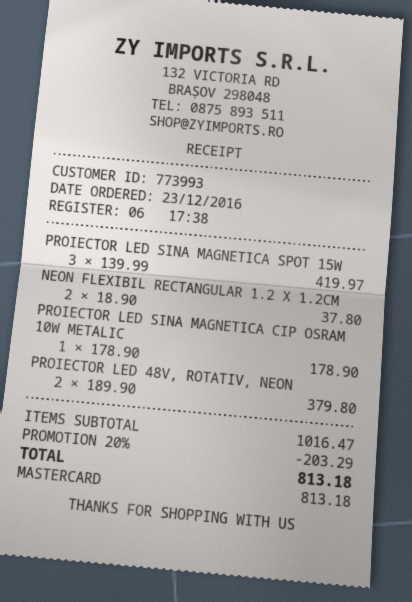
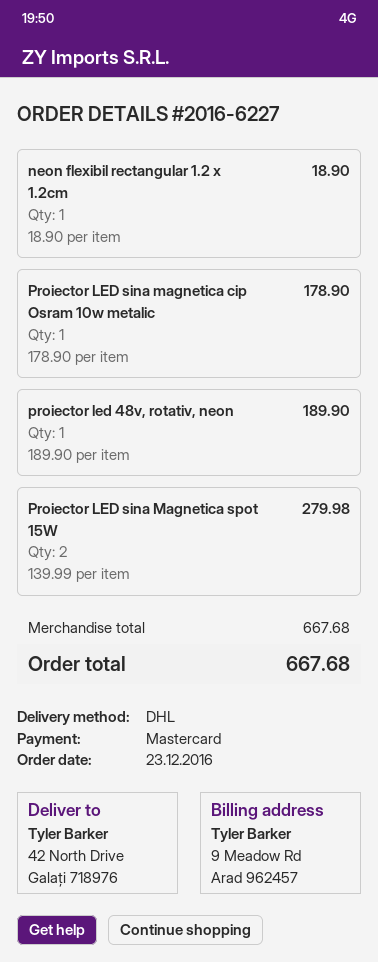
PROIECTOR LED SINA MAGNETICA SPOT 15W: 3 x 139.99 = 419.97 -> 2 x 139.99 = 279.98
NEON FLEXIBIL RECTANGULAR 1.2 X 1.2CM: 2 x 18.90 = 37.80 -> 1 x 18.90 = 18.90
PROIECTOR LED 48V, ROTATIV, NEON: 2 x 189.90 = 379.80 -> 1 x 189.90 = 189.90
subtotal: 1016.47 -> 667.68
discount: 20% = 203.29 -> none
total: 813.18 -> 667.68

